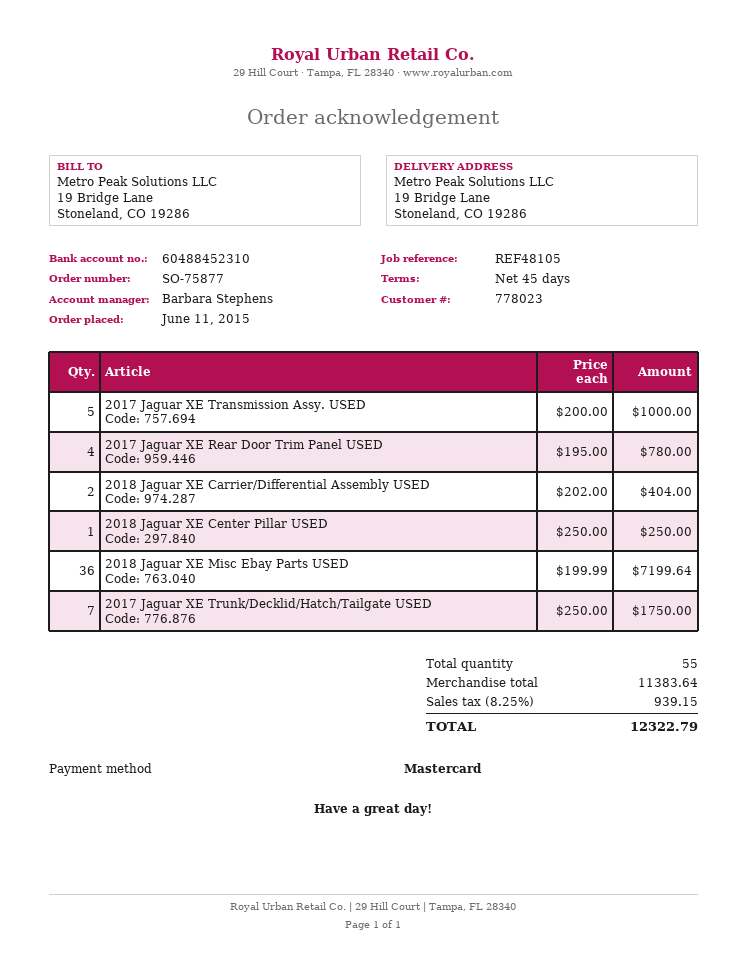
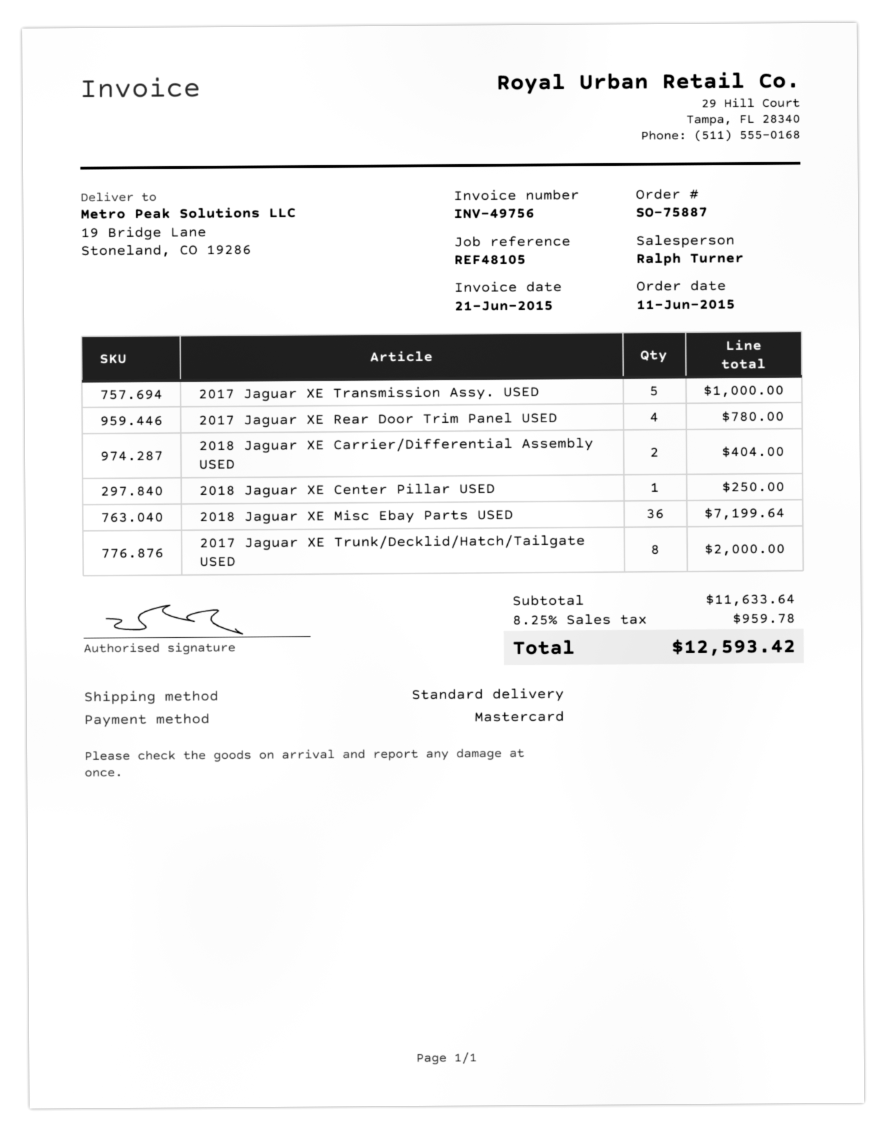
order number: SO-75877 -> SO-75887
sales rep: Barbara Stephens -> Ralph Turner
2017 Jaguar XE Trunk/Decklid/Hatch/Tailgate USED: 7 for 1750.00 -> 8 for 2000.00
subtotal: 11383.64 -> 11633.64
tax: 8.25% = 939.15 -> 8.25% = 959.78
total: 12322.79 -> 12593.42

